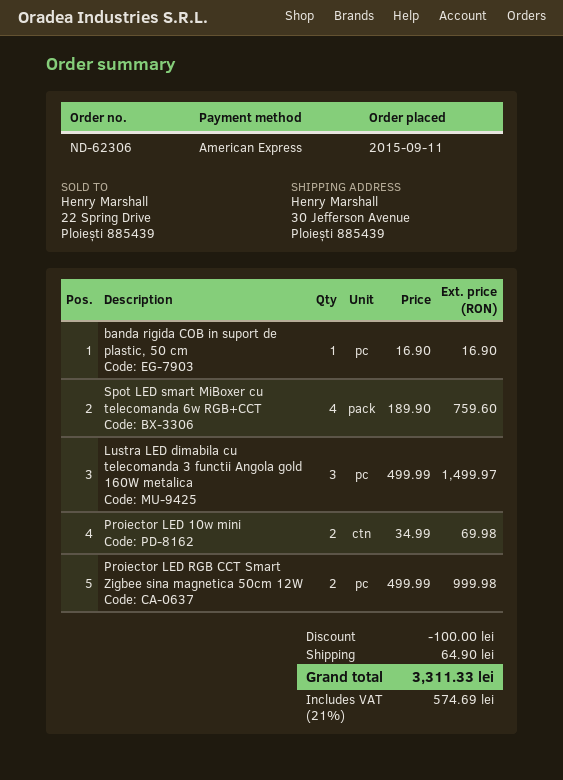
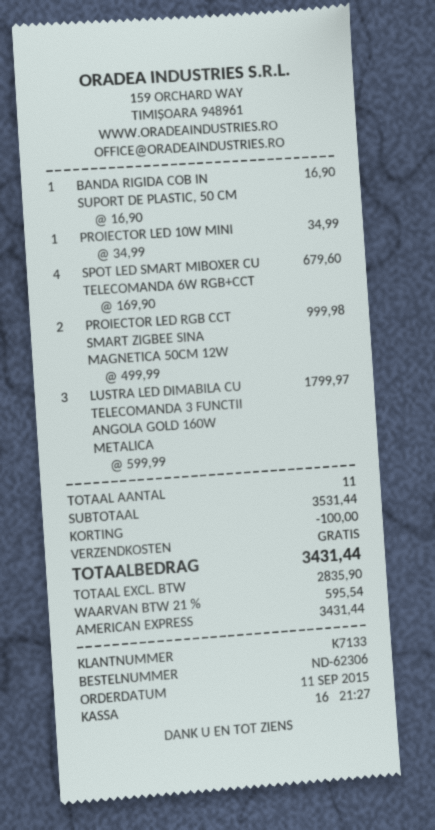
Spot LED smart MiBoxer cu telecomanda 6w RGB+CCT: 4 x 189.90 = 759.60 -> 4 x 169.90 = 679.60
Lustra LED dimabila cu telecomanda 3 functii Angola gold 160W metalica: 3 x 499.99 = 1499.97 -> 3 x 599.99 = 1799.97
Proiector LED 10w mini: 2 x 34.99 = 69.98 -> 1 x 34.99 = 34.99
shipping: 64.90 -> 0.00
tax: 21% = 574.69 -> 21% = 595.54
total: 3311.33 -> 3431.44

